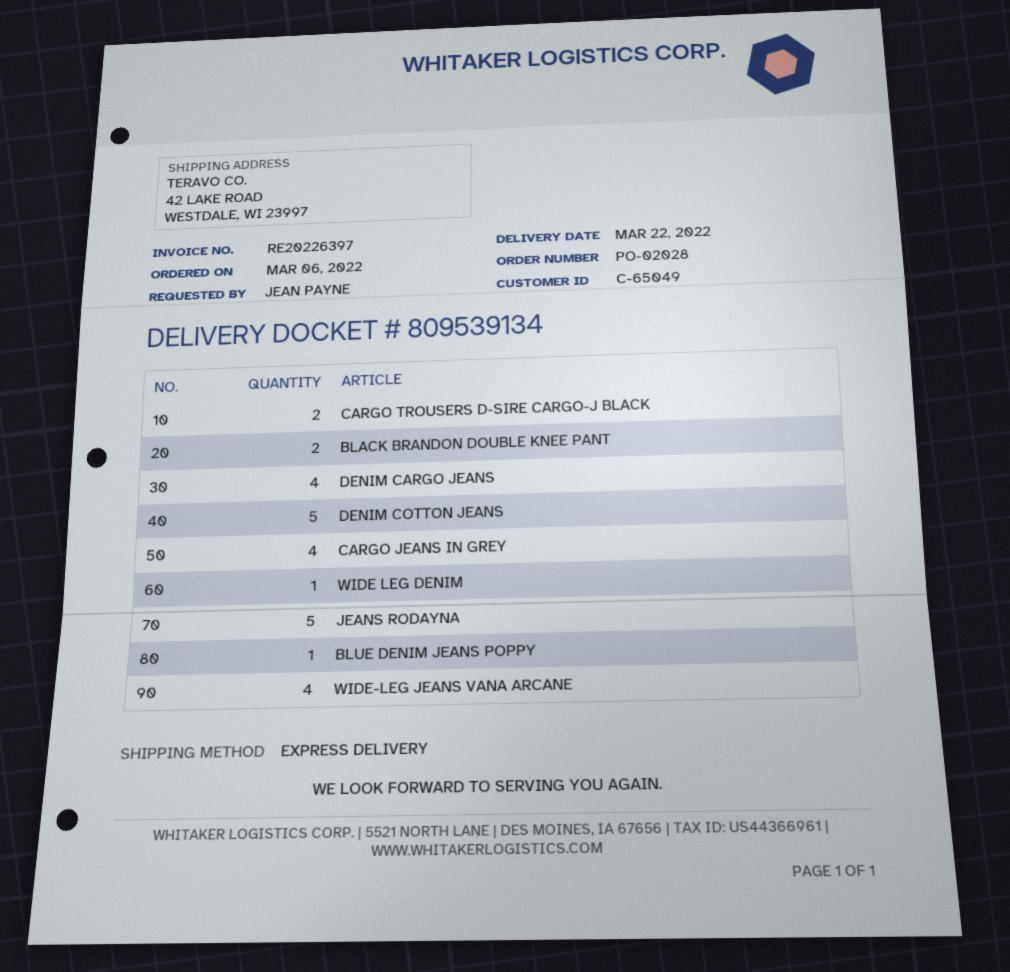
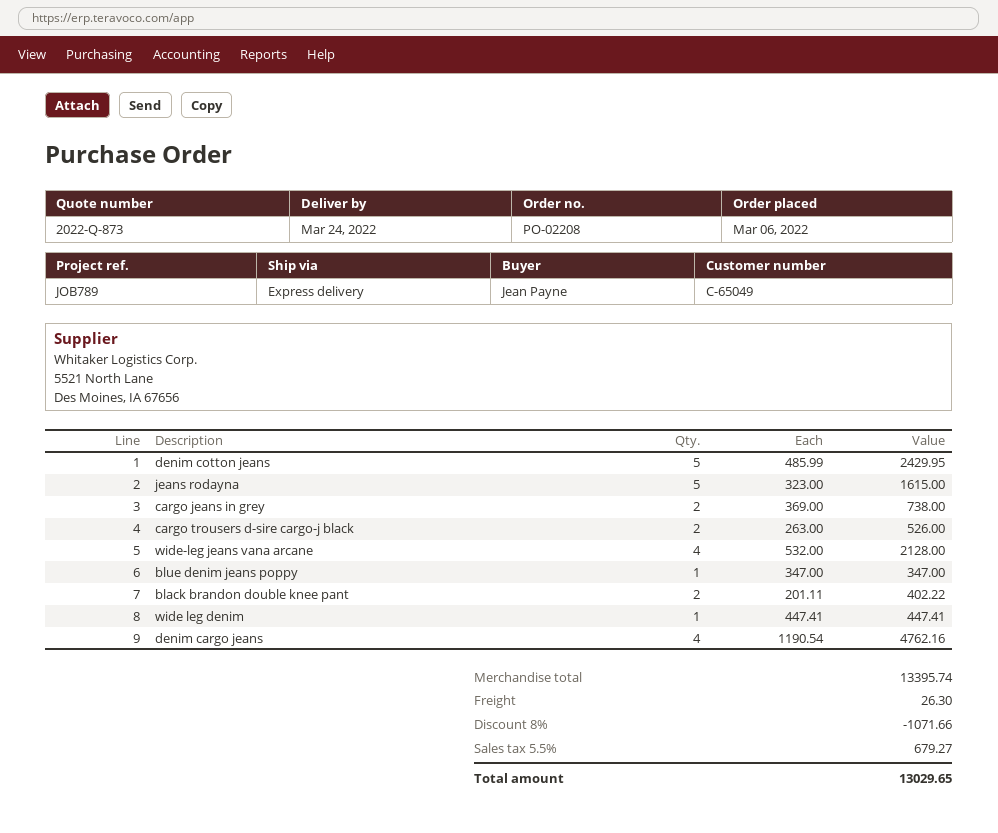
order number: PO-02028 -> PO-02208
delivery date: 2022-03-22 -> 2022-03-24
CARGO JEANS IN GREY: 4 -> 2

